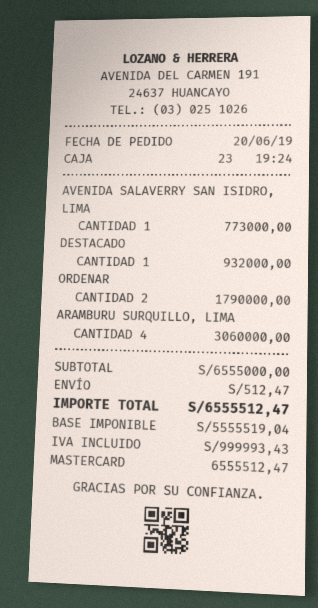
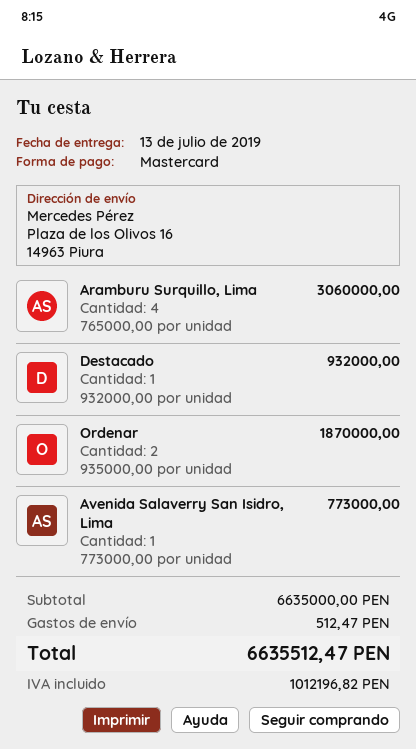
ORDENAR: 2 for 1790000.00 -> 2 for 1870000.00
subtotal: 6555000.00 -> 6635000.00
tax: 999993.43 -> 1012196.82
total: 6555512.47 -> 6635512.47

